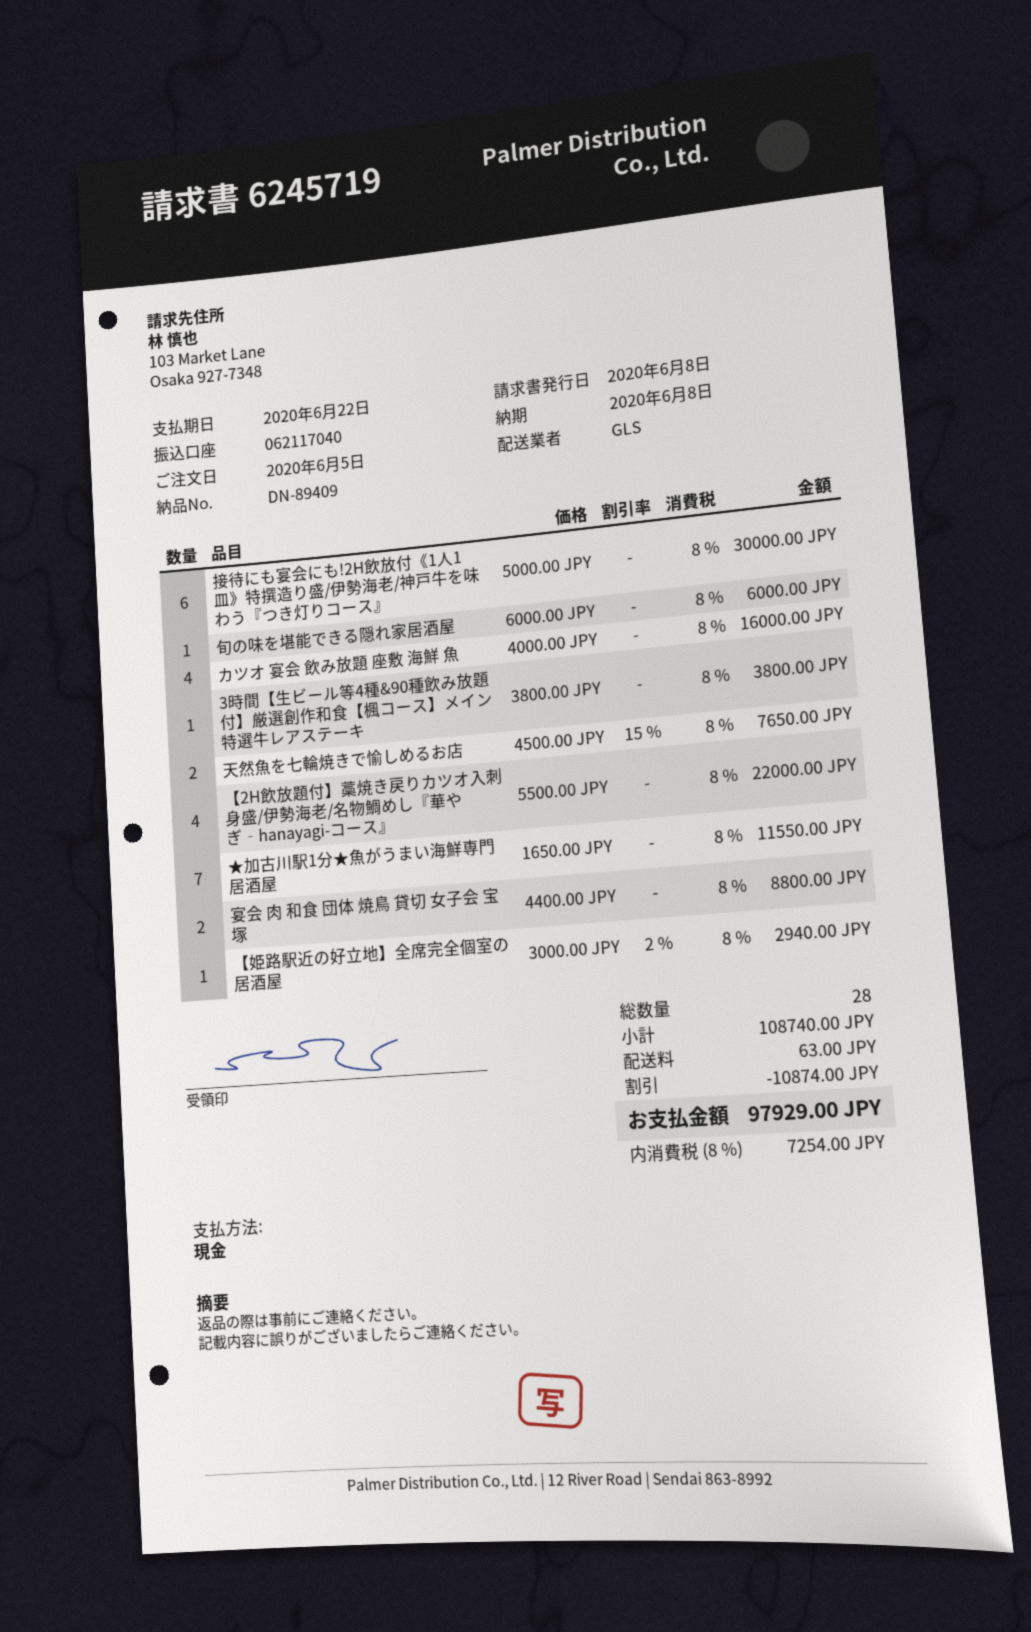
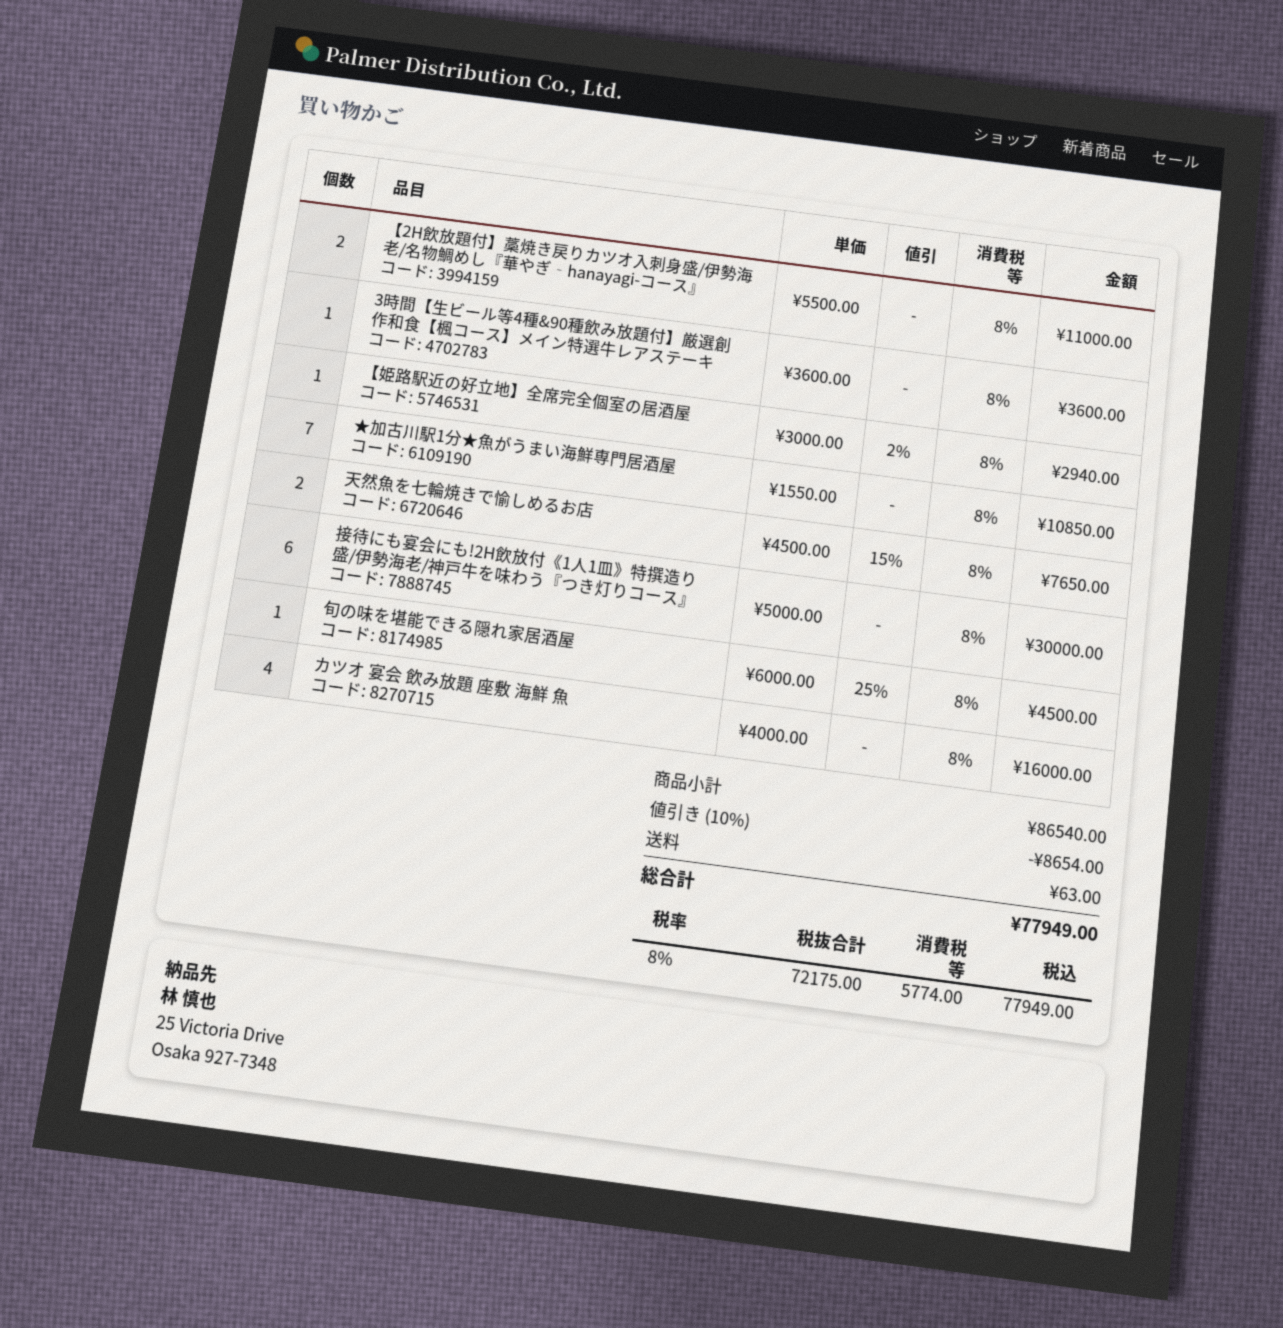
旬の味を堪能できる隠れ家居酒屋: 1 x 6000.00 = 6000.00 -> 1 x 6000.00 - 25% = 4500.00
3時間【生ビール等4種&90種飲み放題付】厳選創作和食【楓コース】メイン特選牛レアステーキ: 1 x 3800.00 = 3800.00 -> 1 x 3600.00 = 3600.00
【2H飲放題付】藁焼き戻りカツオ入刺身盛/伊勢海老/名物鯛めし『華やぎ‐hanayagi-コース』: 4 x 5500.00 = 22000.00 -> 2 x 5500.00 = 11000.00
★加古川駅1分★魚がうまい海鮮専門居酒屋: 7 x 1650.00 = 11550.00 -> 7 x 1550.00 = 10850.00
宴会 肉 和食 団体 焼鳥 貸切 女子会 宝塚: 2 x 4400.00 = 8800.00 -> none
subtotal: 108740.00 -> 86540.00
discount: 10874.00 -> 8654.00
tax: 8% = 7254.00 -> 8% = 5774.00
total: 97929.00 -> 77949.00

